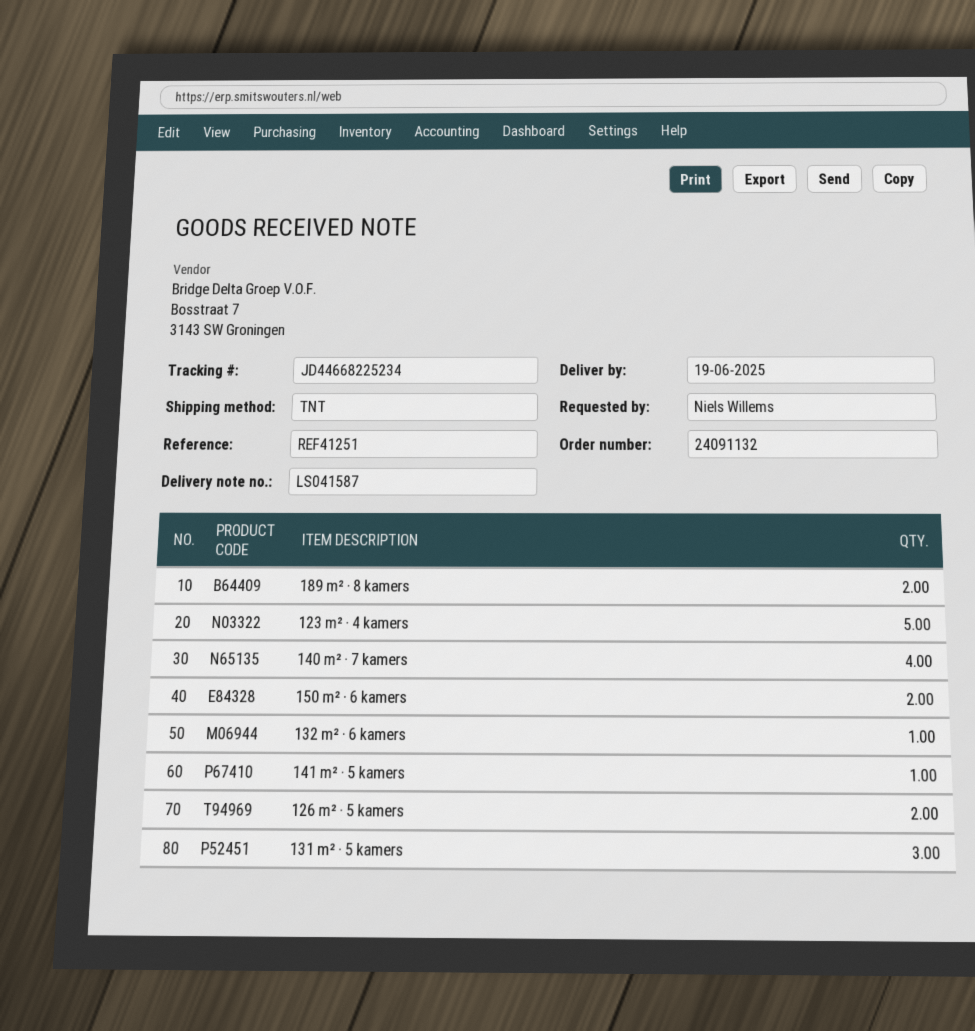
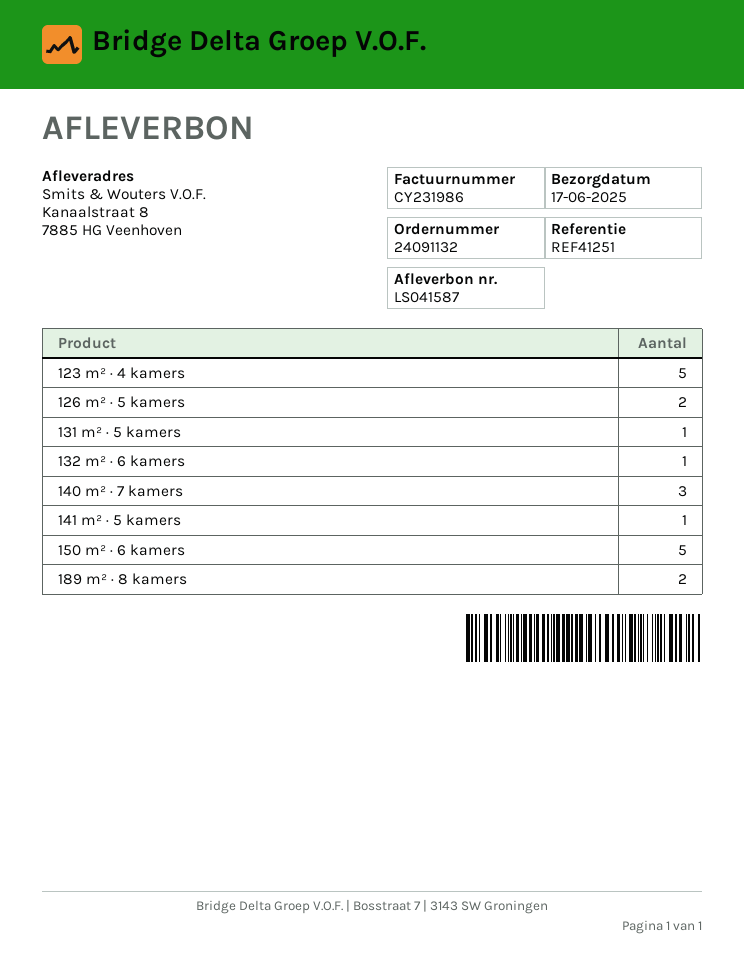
delivery date: 2025-06-19 -> 2025-06-17
140 m² · 7 kamers: 4 -> 3
150 m² · 6 kamers: 2 -> 5
131 m² · 5 kamers: 3 -> 1

